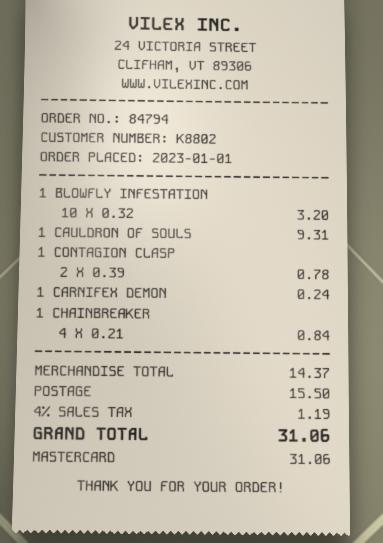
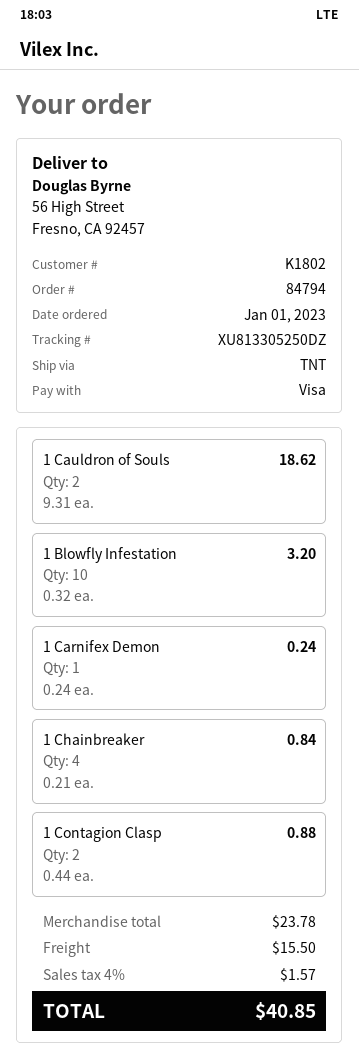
customer number: K8802 -> K1802
payment method: Mastercard -> Visa
1 CAULDRON OF SOULS: 1 x 9.31 = 9.31 -> 2 x 9.31 = 18.62
1 CONTAGION CLASP: 2 x 0.39 = 0.78 -> 2 x 0.44 = 0.88
subtotal: 14.37 -> 23.78
tax: 4% = 1.19 -> 4% = 1.57
total: 31.06 -> 40.85

